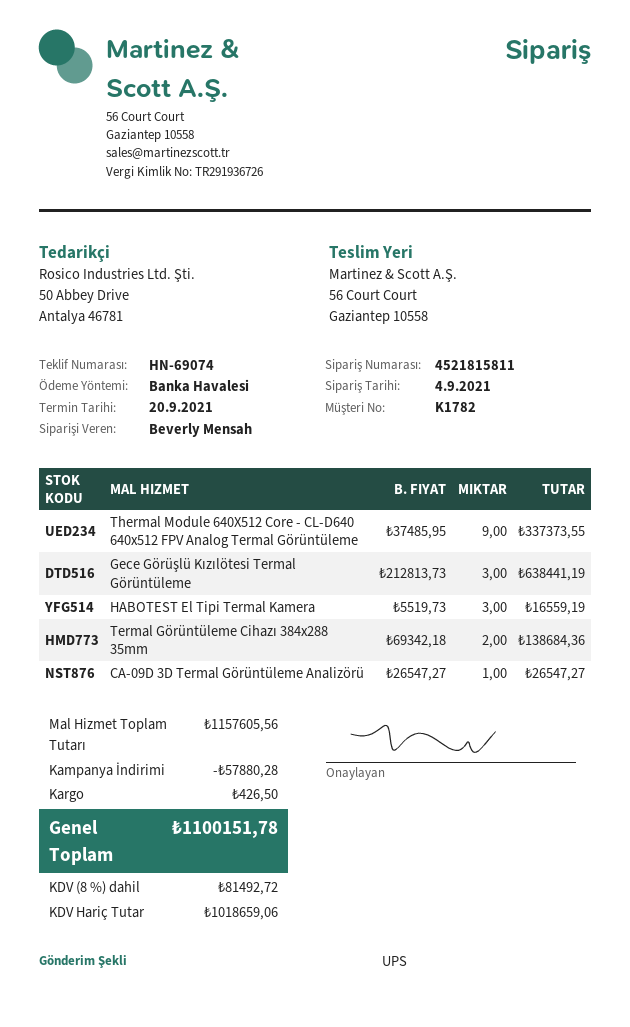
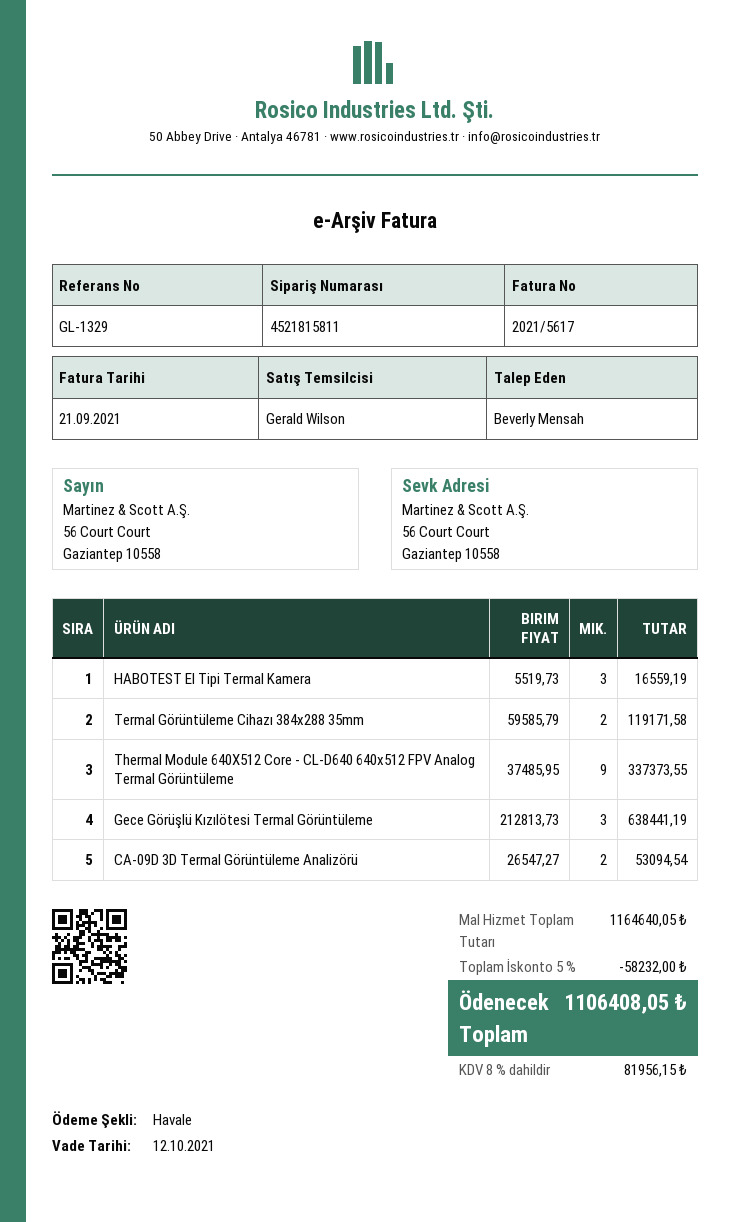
Termal Görüntüleme Cihazı 384x288 35mm: 2 x 69342.18 = 138684.36 -> 2 x 59585.79 = 119171.58
CA-09D 3D Termal Görüntüleme Analizörü: 1 x 26547.27 = 26547.27 -> 2 x 26547.27 = 53094.54
subtotal: 1157605.56 -> 1164640.05
discount: 57880.28 -> 58232.00
shipping: 426.50 -> none
tax: 8% = 81492.72 -> 8% = 81956.15
total: 1100151.78 -> 1106408.05

